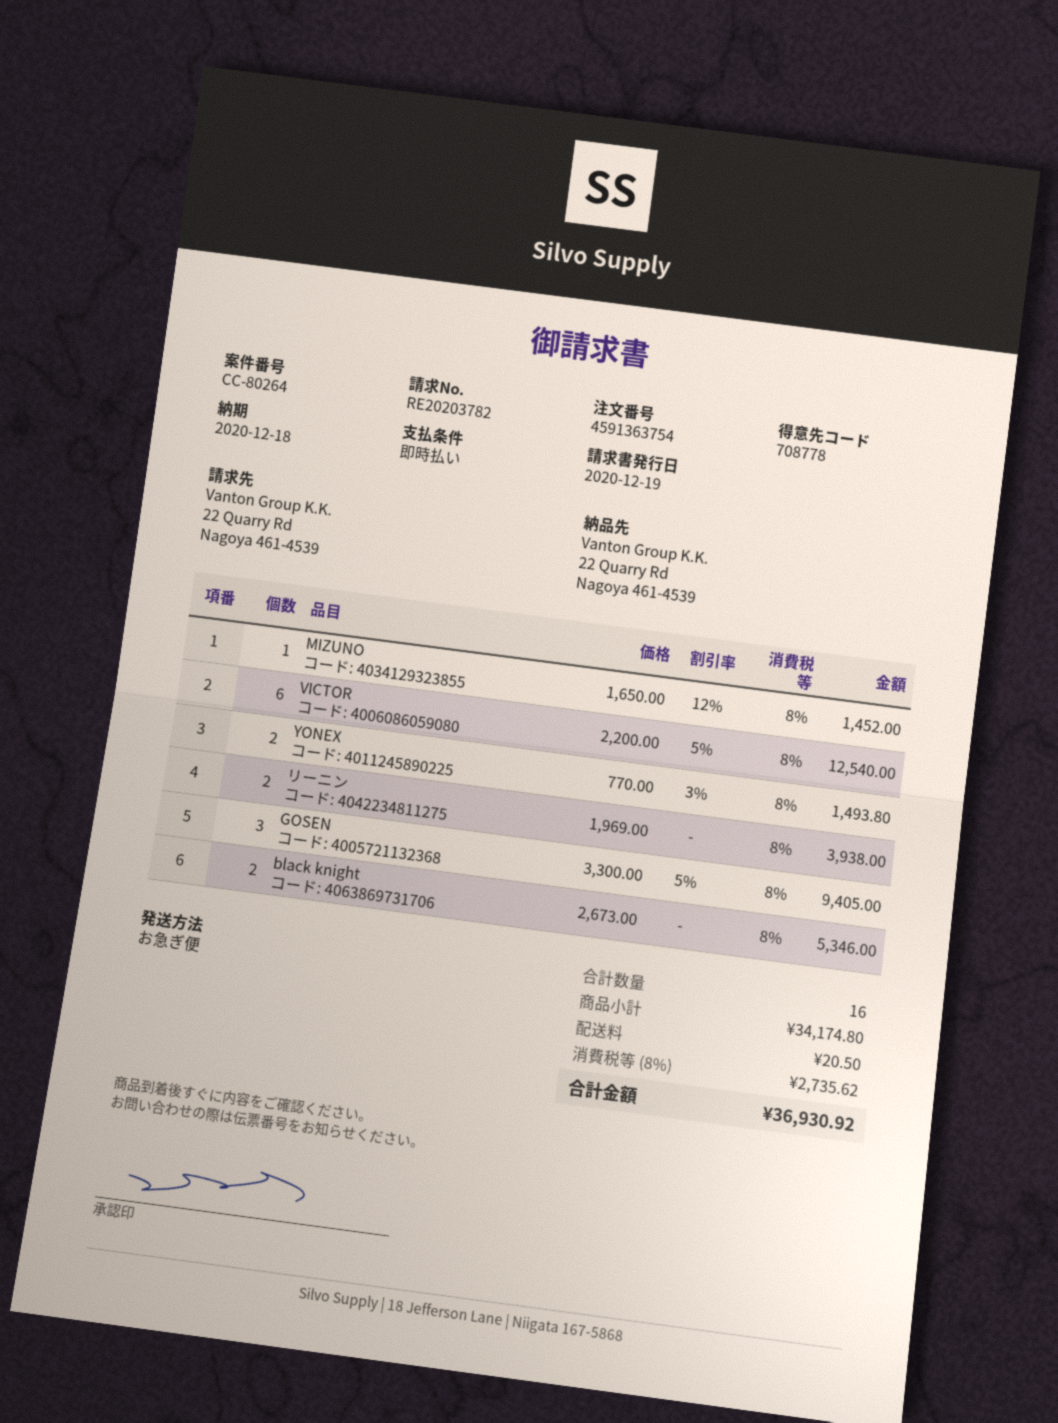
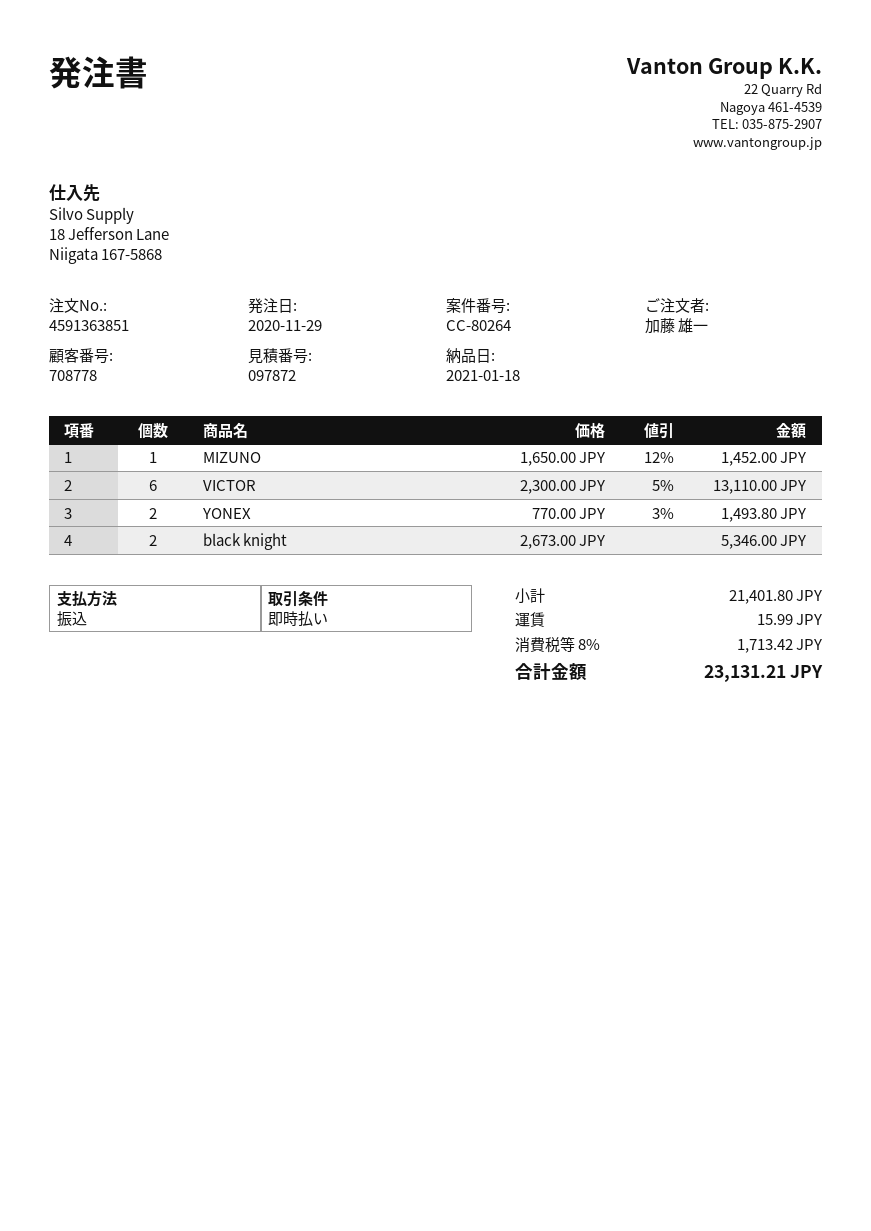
order number: 4591363754 -> 4591363851
delivery date: 2020-12-18 -> 2021-01-18
VICTOR: 6 x 2200.00 - 5% = 12540.00 -> 6 x 2300.00 - 5% = 13110.00
リーニン: 2 x 1969.00 = 3938.00 -> none
GOSEN: 3 x 3300.00 - 5% = 9405.00 -> none
subtotal: 34174.80 -> 21401.80
shipping: 20.50 -> 15.99
tax: 8% = 2735.62 -> 8% = 1713.42
total: 36930.92 -> 23131.21

